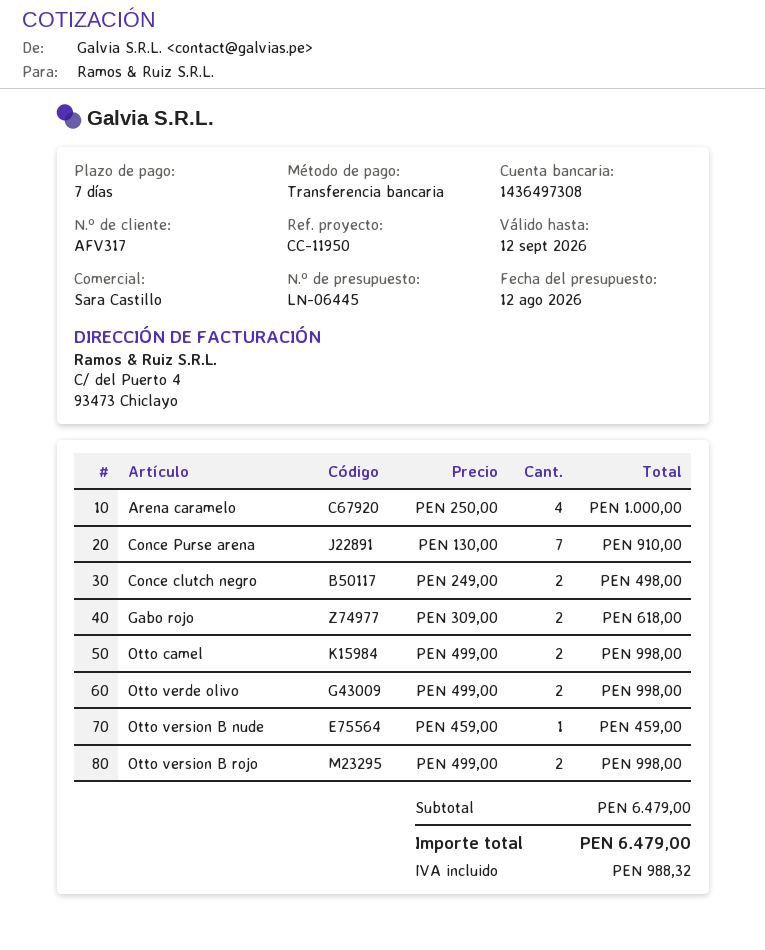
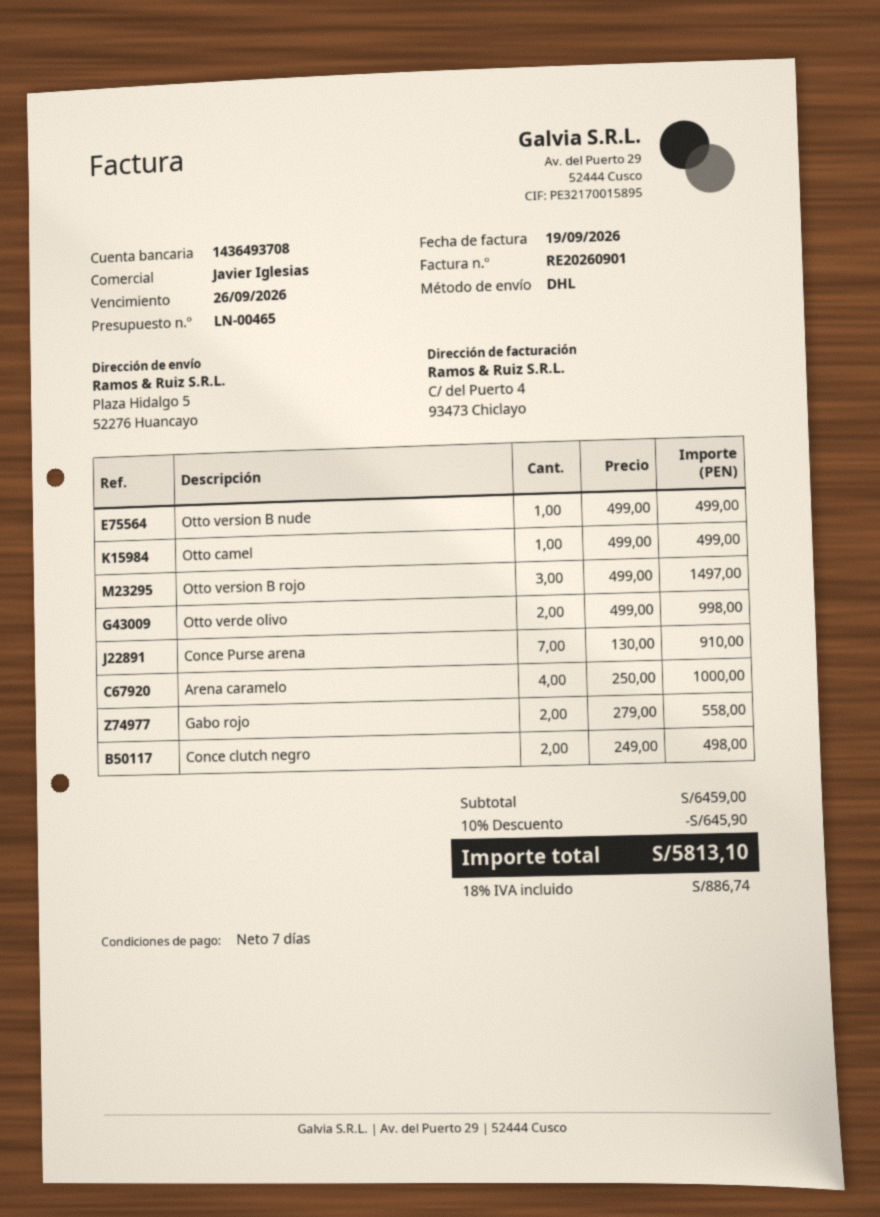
quote number: LN-06445 -> LN-00465
sales rep: Sara Castillo -> Javier Iglesias
bank account: 1436497308 -> 1436493708
Gabo rojo: 2 x 309.00 = 618.00 -> 2 x 279.00 = 558.00
Otto camel: 2 x 499.00 = 998.00 -> 1 x 499.00 = 499.00
Otto version B nude: 1 x 459.00 = 459.00 -> 1 x 499.00 = 499.00
Otto version B rojo: 2 x 499.00 = 998.00 -> 3 x 499.00 = 1497.00
subtotal: 6479.00 -> 6459.00
discount: none -> 10% = 645.90
tax: 988.32 -> 886.74
total: 6479.00 -> 5813.10

